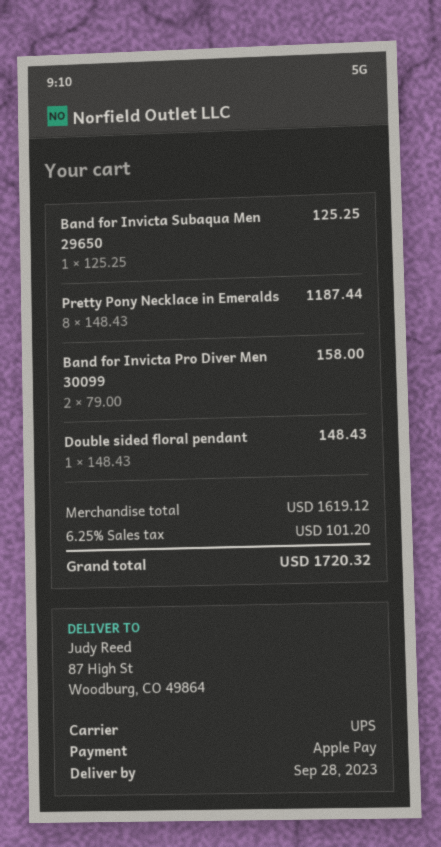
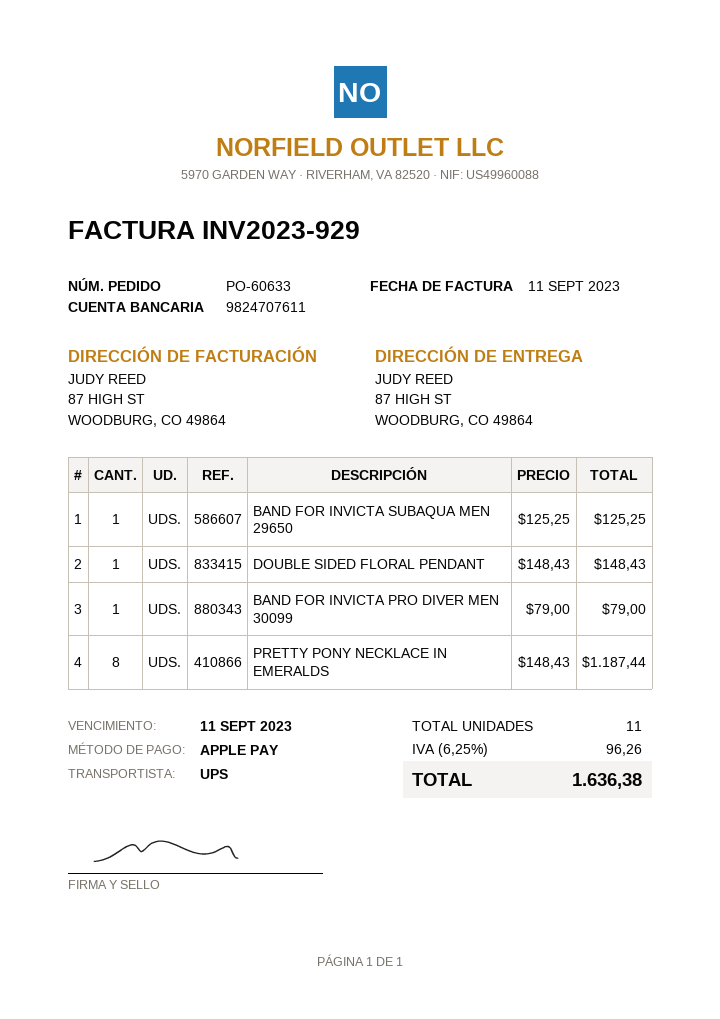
Band for Invicta Pro Diver Men 30099: 2 x 79.00 = 158.00 -> 1 x 79.00 = 79.00
tax: 6.25% = 101.20 -> 6.25% = 96.26
total: 1720.32 -> 1636.38

